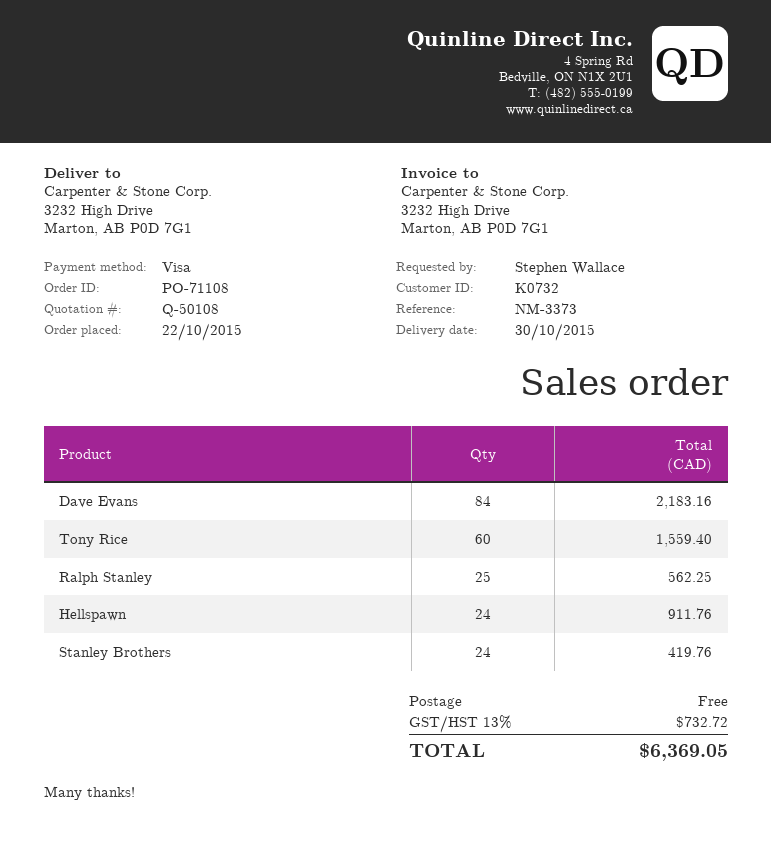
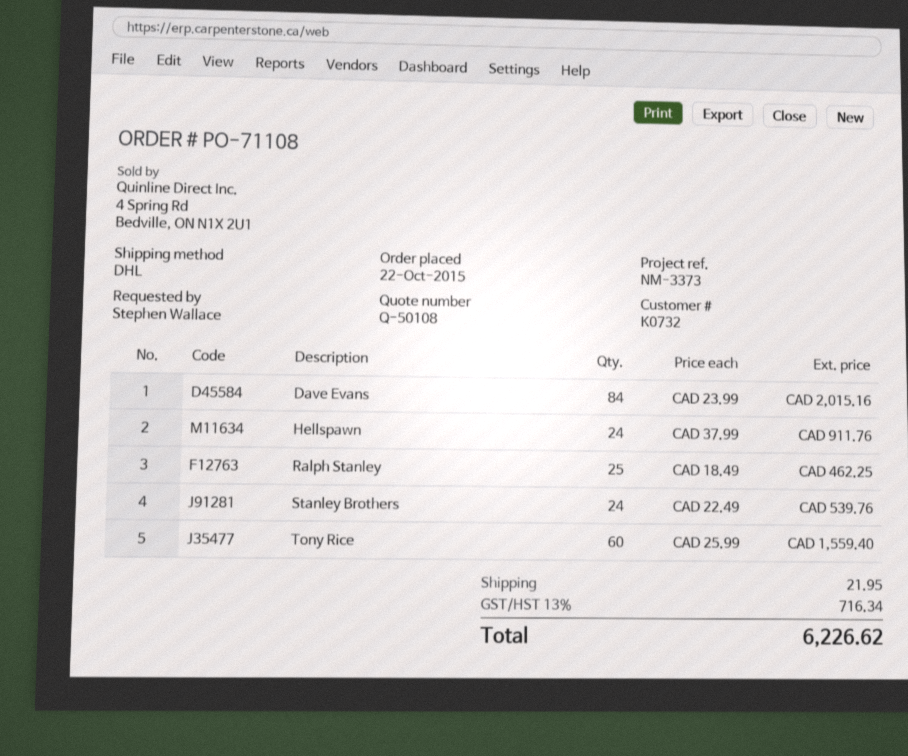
Dave Evans: 84 for 2183.16 -> 84 for 2015.16
Ralph Stanley: 25 for 562.25 -> 25 for 462.25
Stanley Brothers: 24 for 419.76 -> 24 for 539.76
shipping: 0.00 -> 21.95
tax: 13% = 732.72 -> 13% = 716.34
total: 6369.05 -> 6226.62

